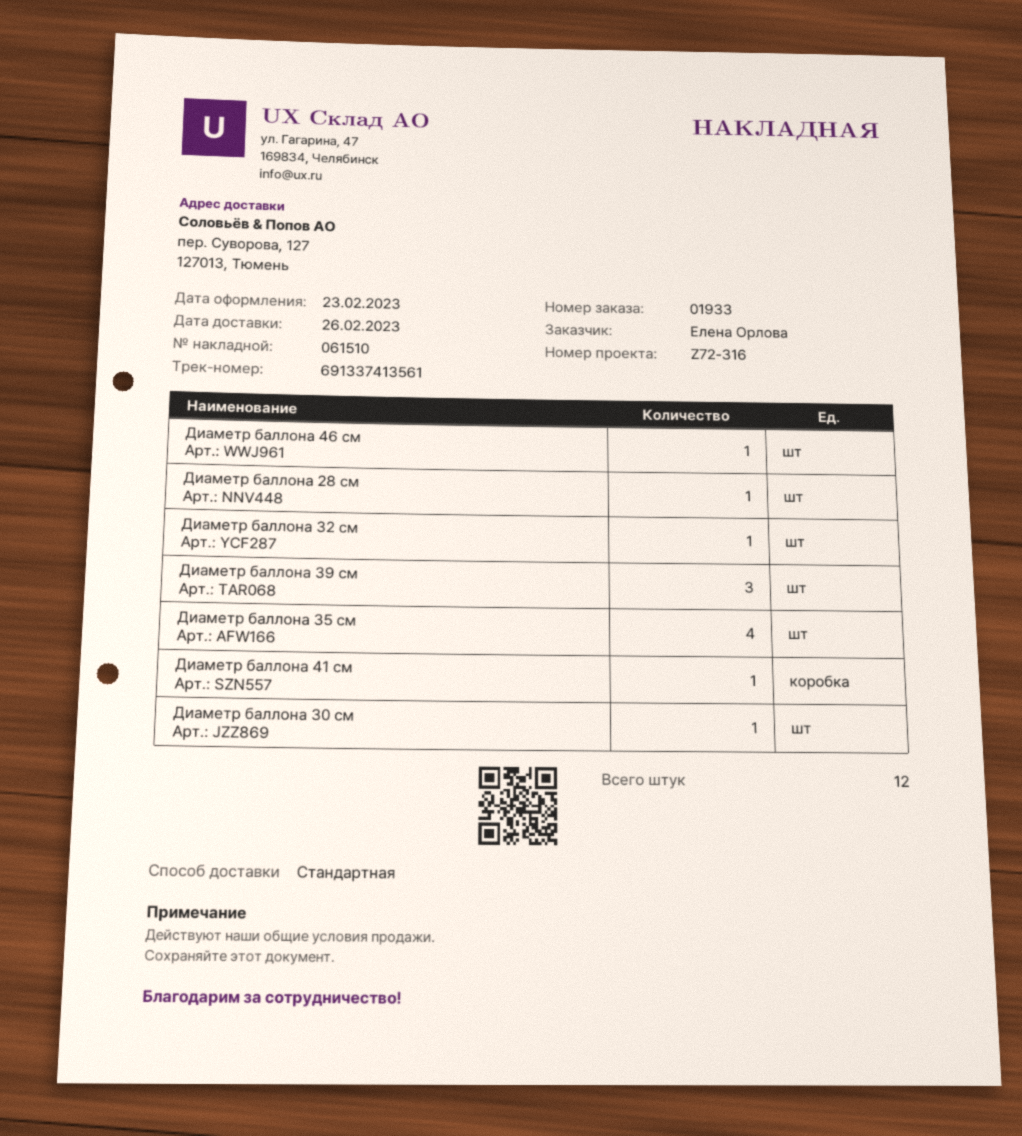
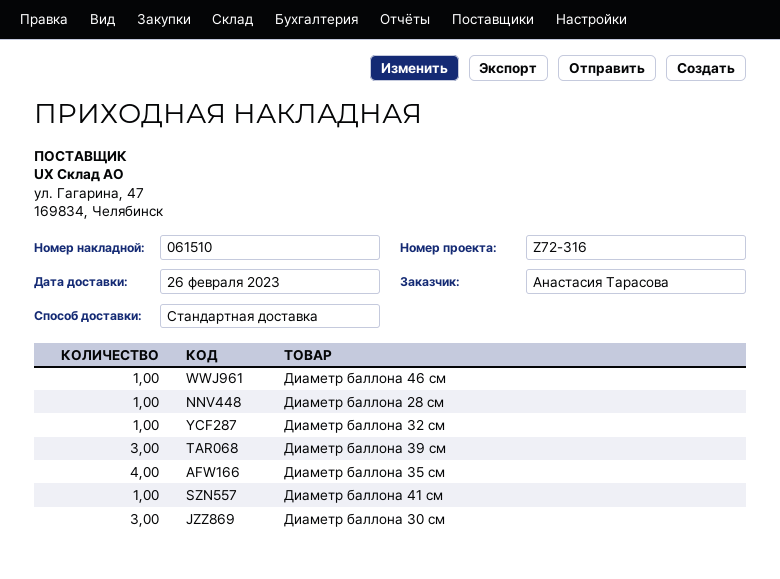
ordered by: Елена Орлова -> Анастасия Тарасова
Диаметр баллона 30 см: 1 -> 3

